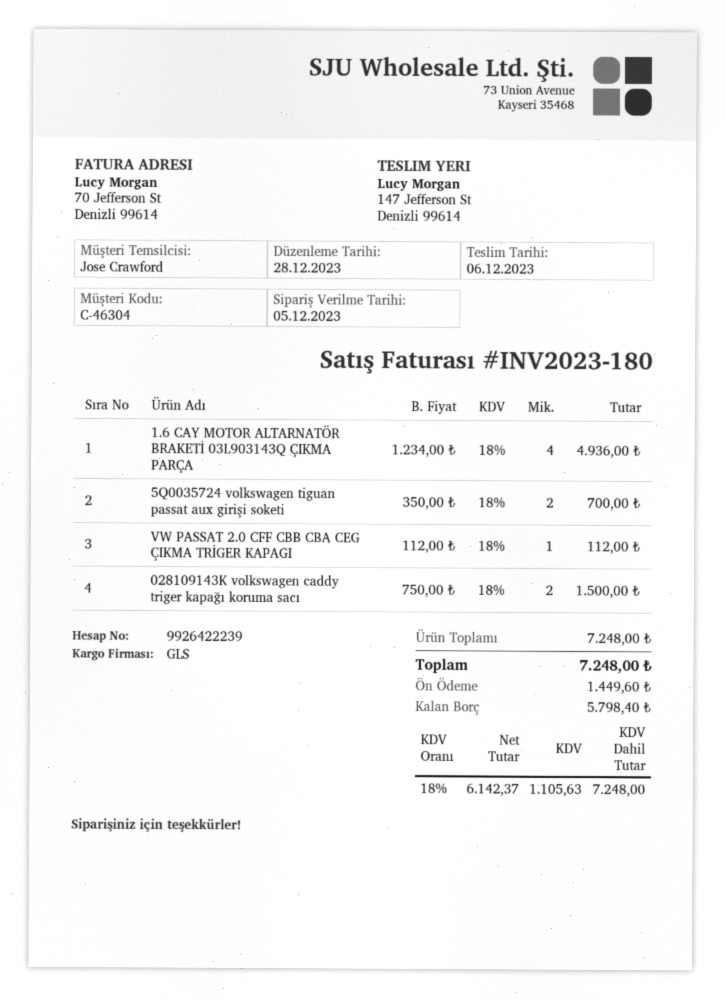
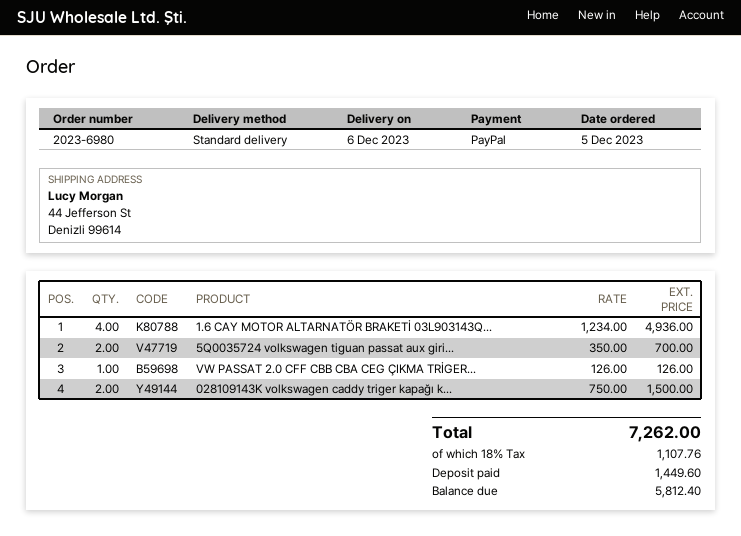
shipping method: GLS -> standard
ship to: 147 Jefferson St, Denizli 99614 -> 44 Jefferson St, Denizli 99614
VW PASSAT 2.0 CFF CBB CBA CEG ÇIKMA TRİGER KAPAGI: 1 x 112.00 = 112.00 -> 1 x 126.00 = 126.00
tax: 18% = 1105.63 -> 18% = 1107.76
total: 7248.00 -> 7262.00
balance: 5798.40 -> 5812.40

